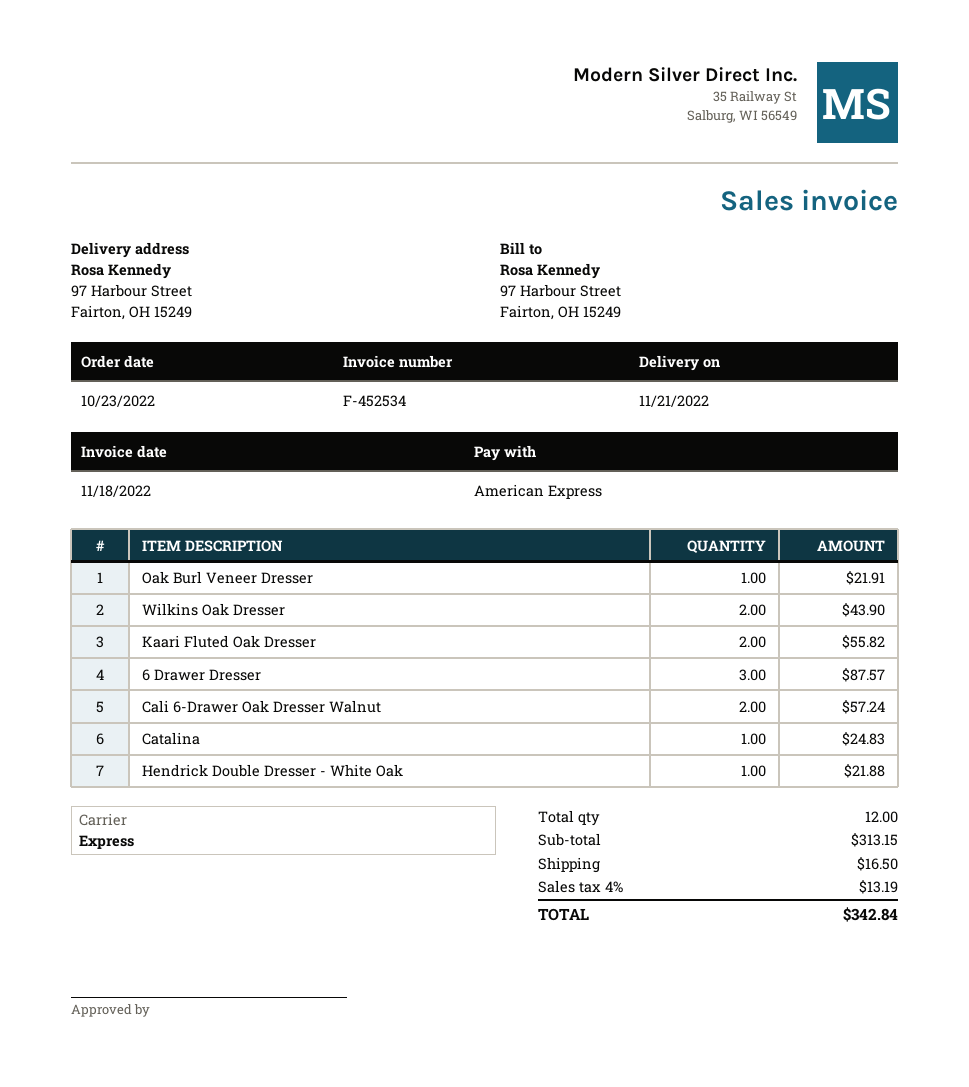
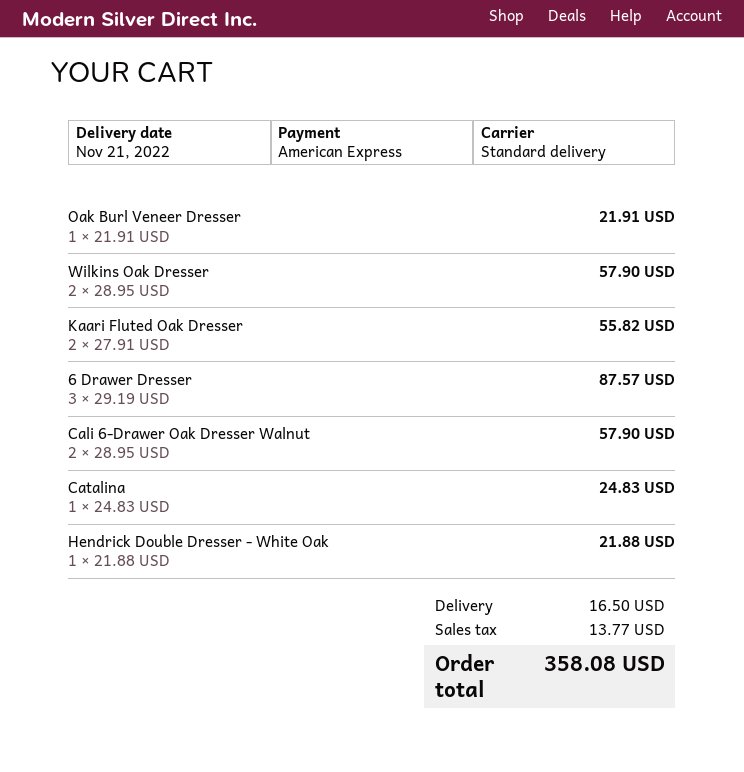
shipping method: express -> standard
Wilkins Oak Dresser: 2 for 43.90 -> 2 for 57.90
Cali 6-Drawer Oak Dresser Walnut: 2 for 57.24 -> 2 for 57.90
tax: 13.19 -> 13.77
total: 342.84 -> 358.08

